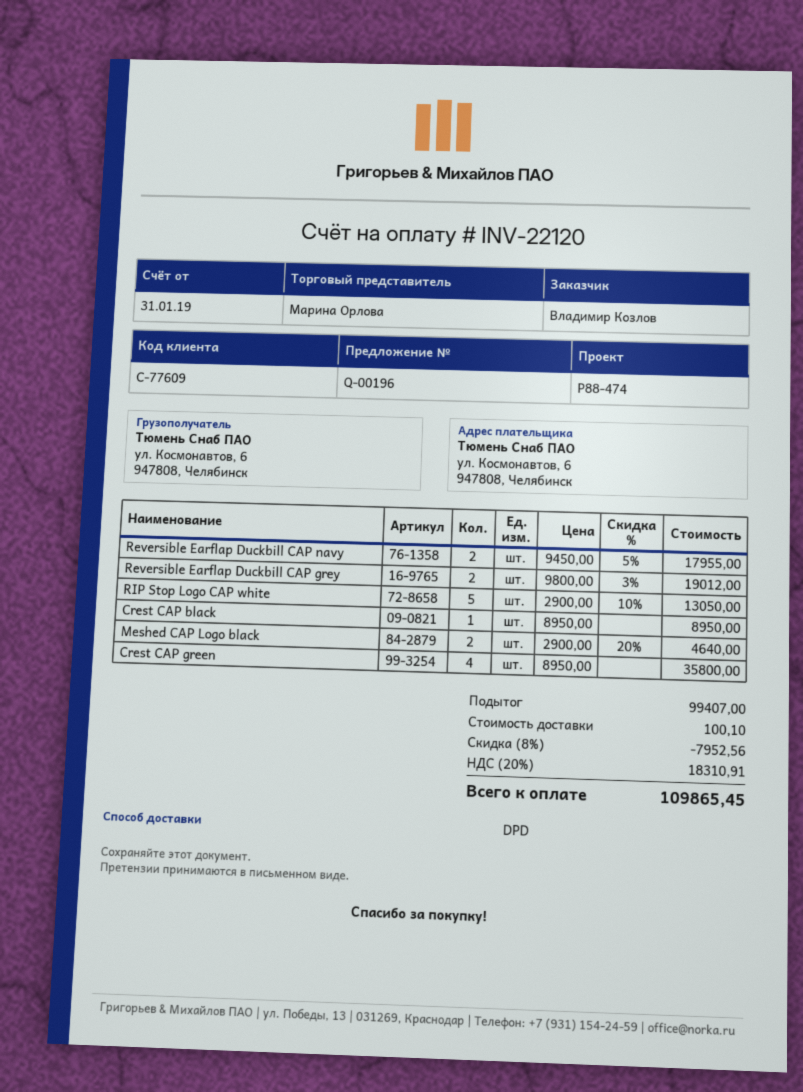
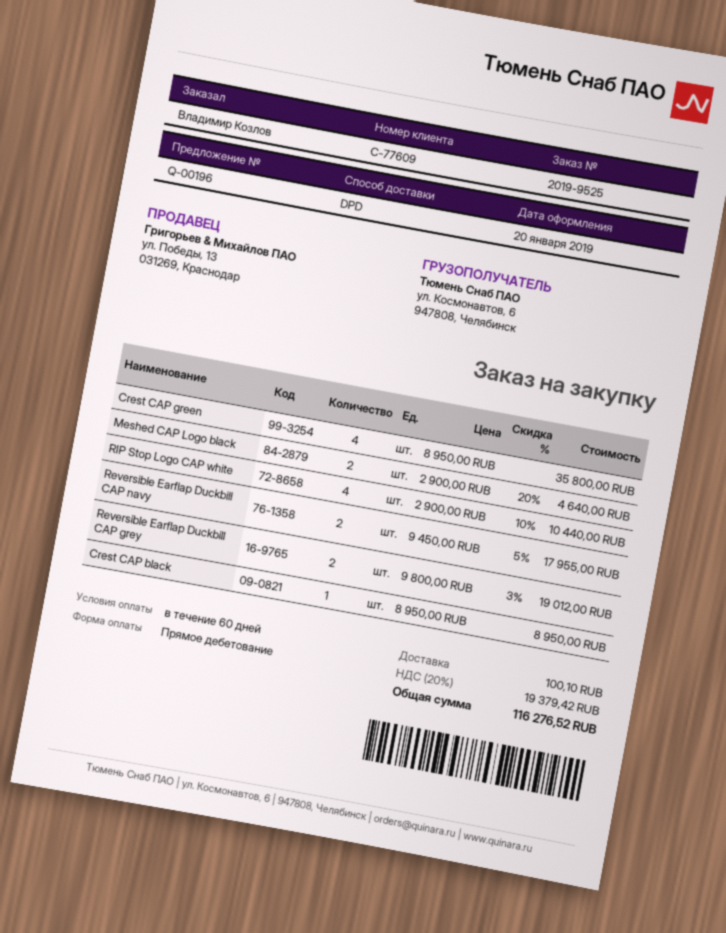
RIP Stop Logo CAP white: 5 x 2900.00 - 10% = 13050.00 -> 4 x 2900.00 - 10% = 10440.00
discount: 8% = 7952.56 -> none
tax: 20% = 18310.91 -> 20% = 19379.42
total: 109865.45 -> 116276.52

